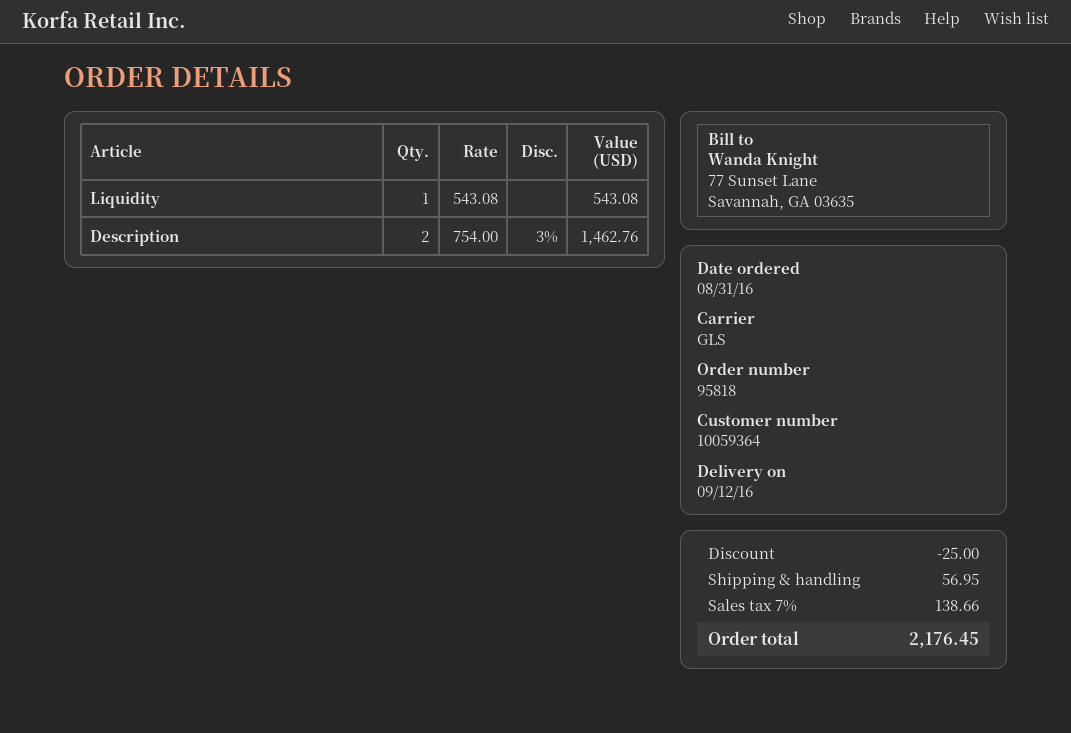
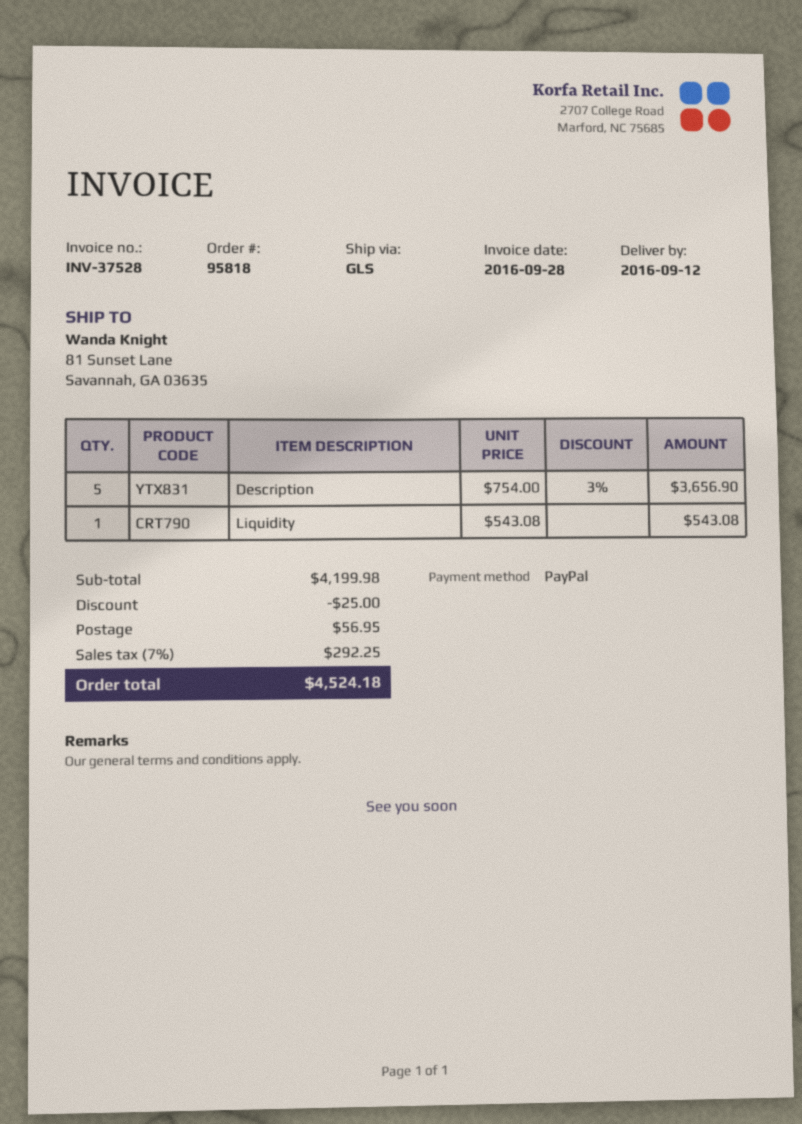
Description: 2 x 754.00 - 3% = 1462.76 -> 5 x 754.00 - 3% = 3656.90
tax: 7% = 138.66 -> 7% = 292.25
total: 2176.45 -> 4524.18

